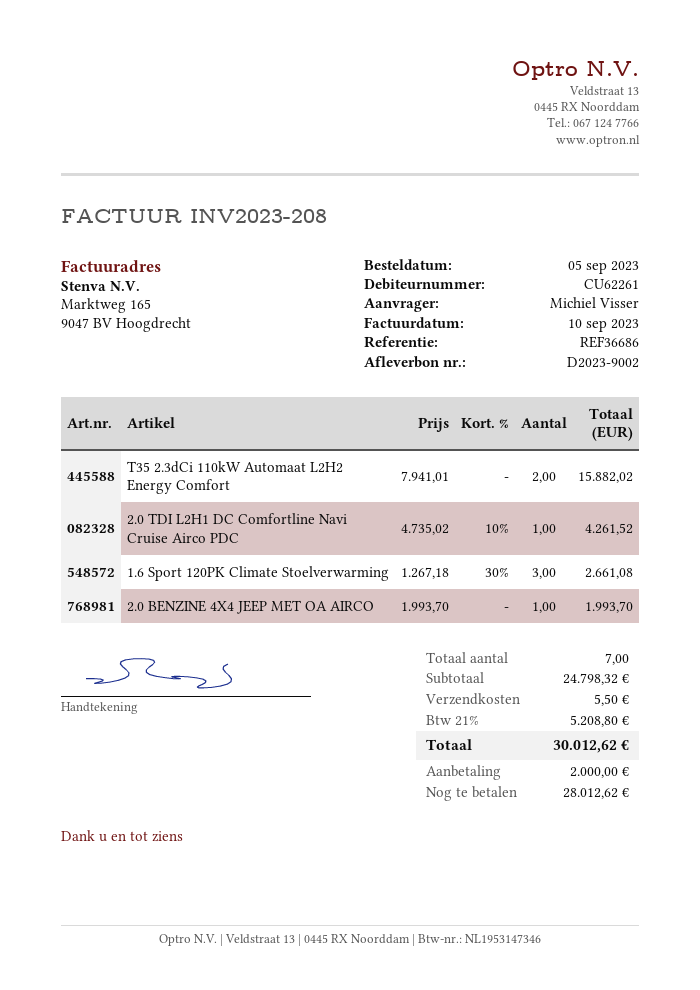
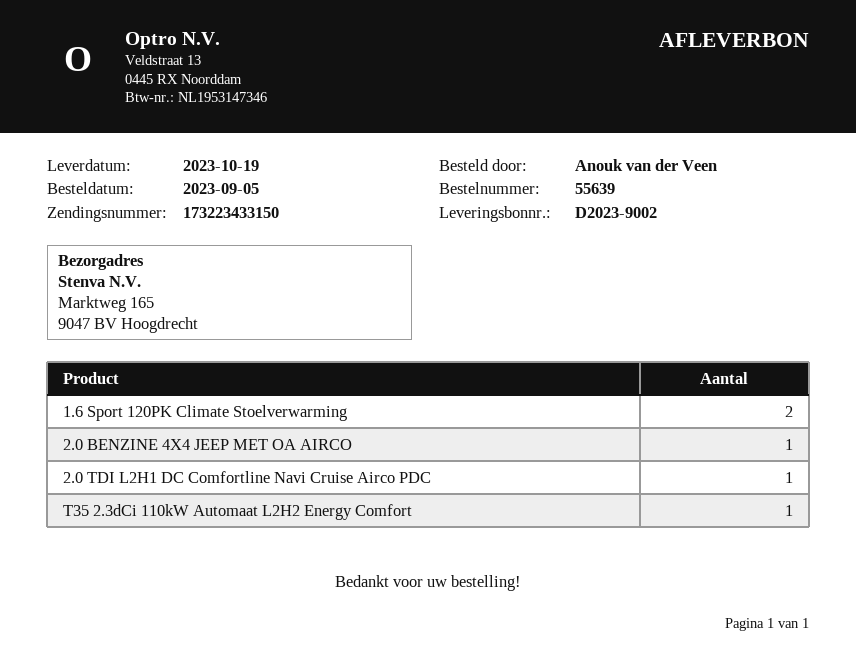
ordered by: Michiel Visser -> Anouk van der Veen
T35 2.3dCi 110kW Automaat L2H2 Energy Comfort: 2 -> 1
1.6 Sport 120PK Climate Stoelverwarming: 3 -> 2

